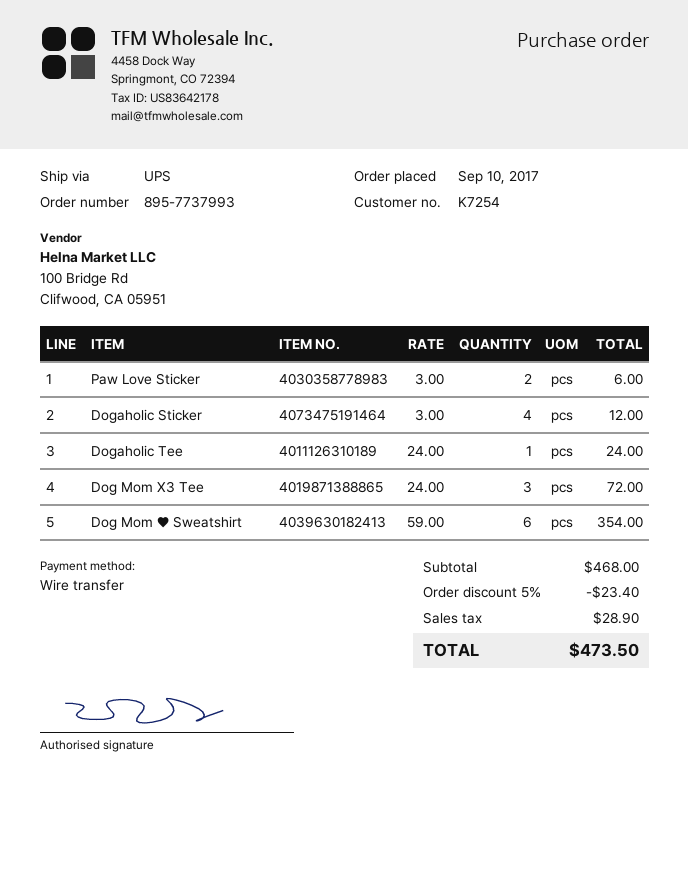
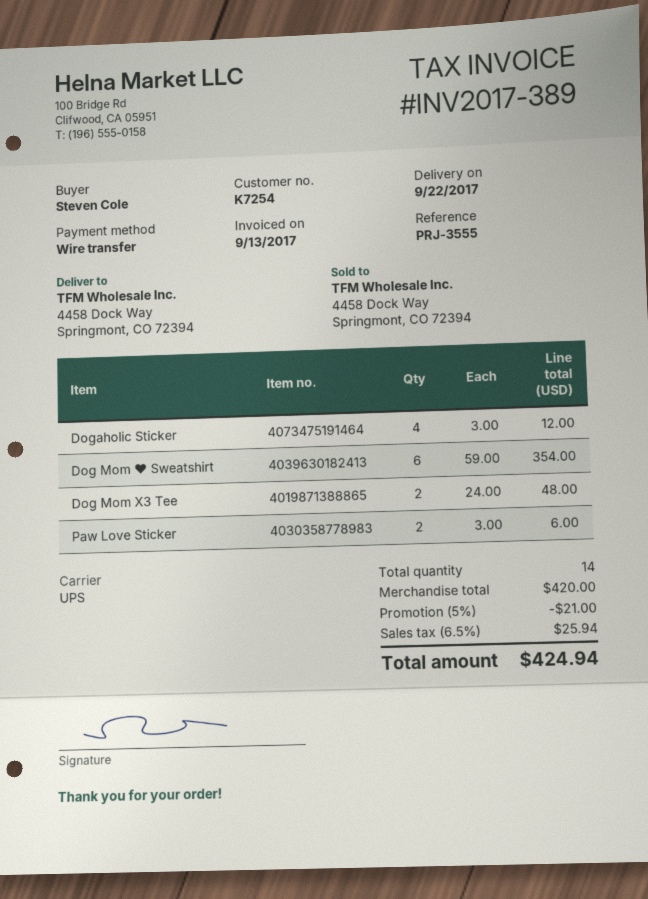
Dogaholic Tee: 1 x 24.00 = 24.00 -> none
Dog Mom X3 Tee: 3 x 24.00 = 72.00 -> 2 x 24.00 = 48.00
subtotal: 468.00 -> 420.00
discount: 5% = 23.40 -> 5% = 21.00
tax: 28.90 -> 25.94
total: 473.50 -> 424.94

